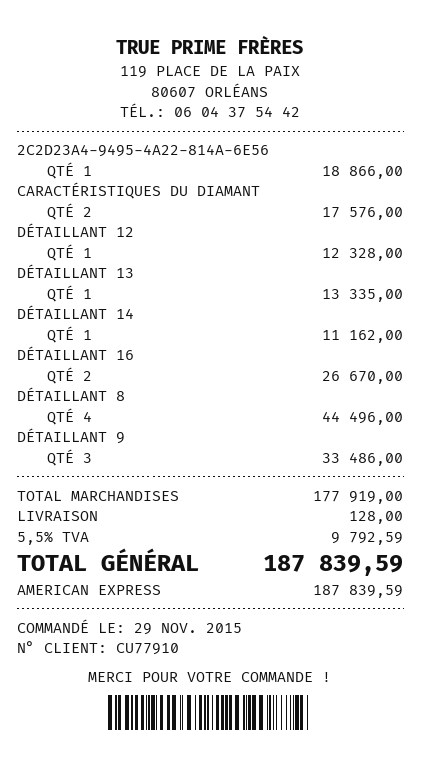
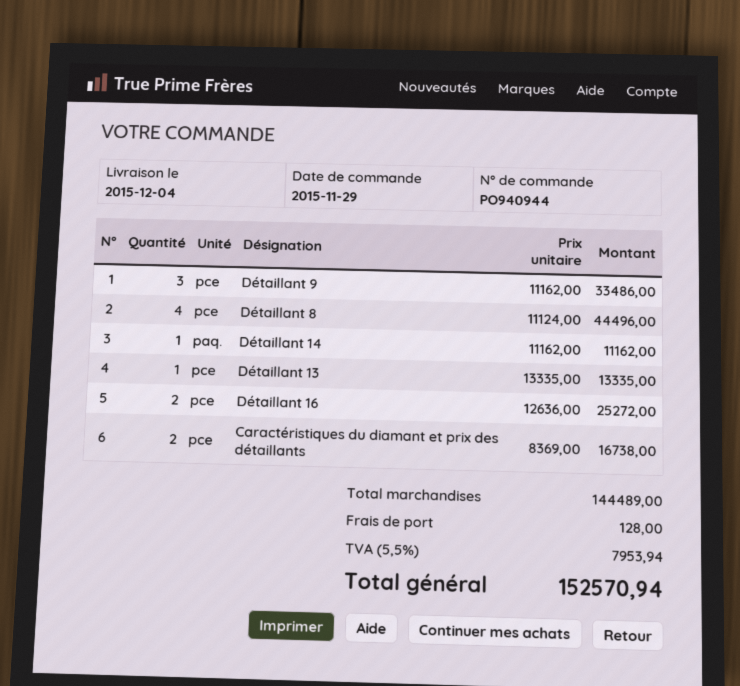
2C2D23A4-9495-4A22-814A-6E56: 1 for 18866.00 -> none
CARACTÉRISTIQUES DU DIAMANT: 2 for 17576.00 -> 2 for 16738.00
DÉTAILLANT 12: 1 for 12328.00 -> none
DÉTAILLANT 16: 2 for 26670.00 -> 2 for 25272.00
subtotal: 177919.00 -> 144489.00
tax: 5.5% = 9792.59 -> 5.5% = 7953.94
total: 187839.59 -> 152570.94

